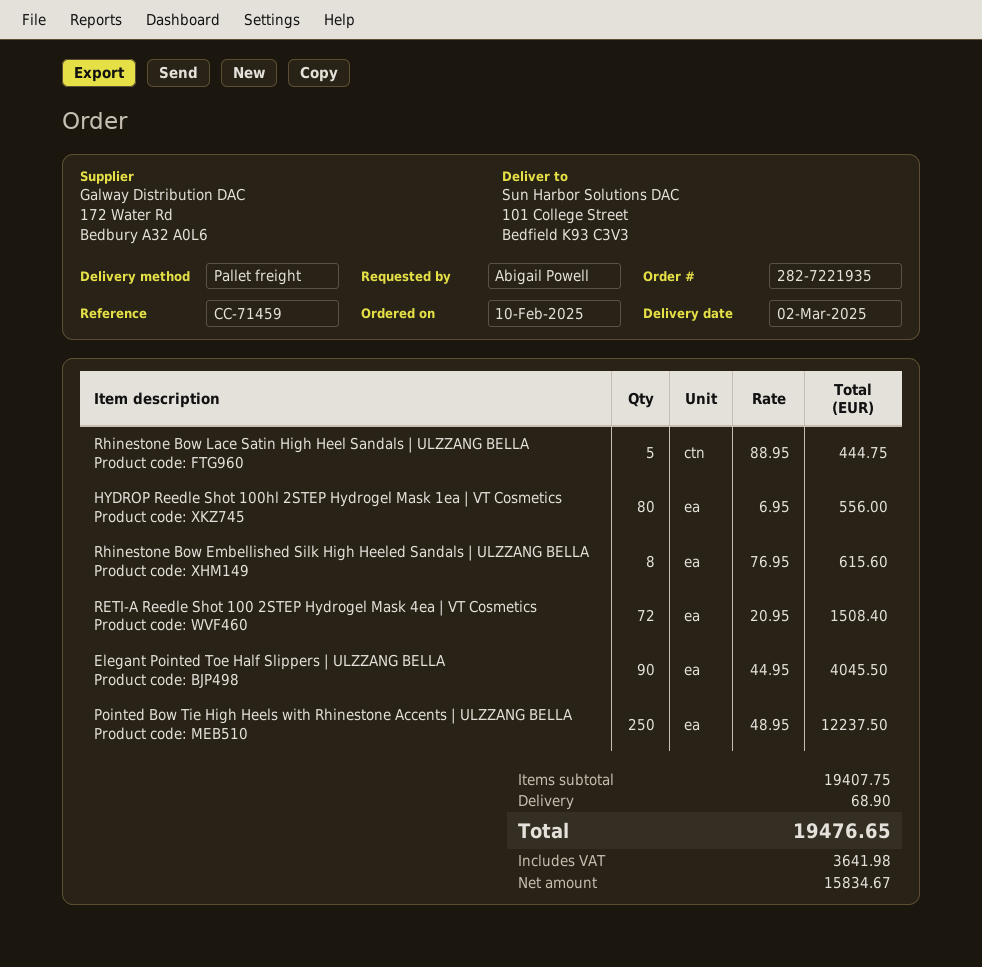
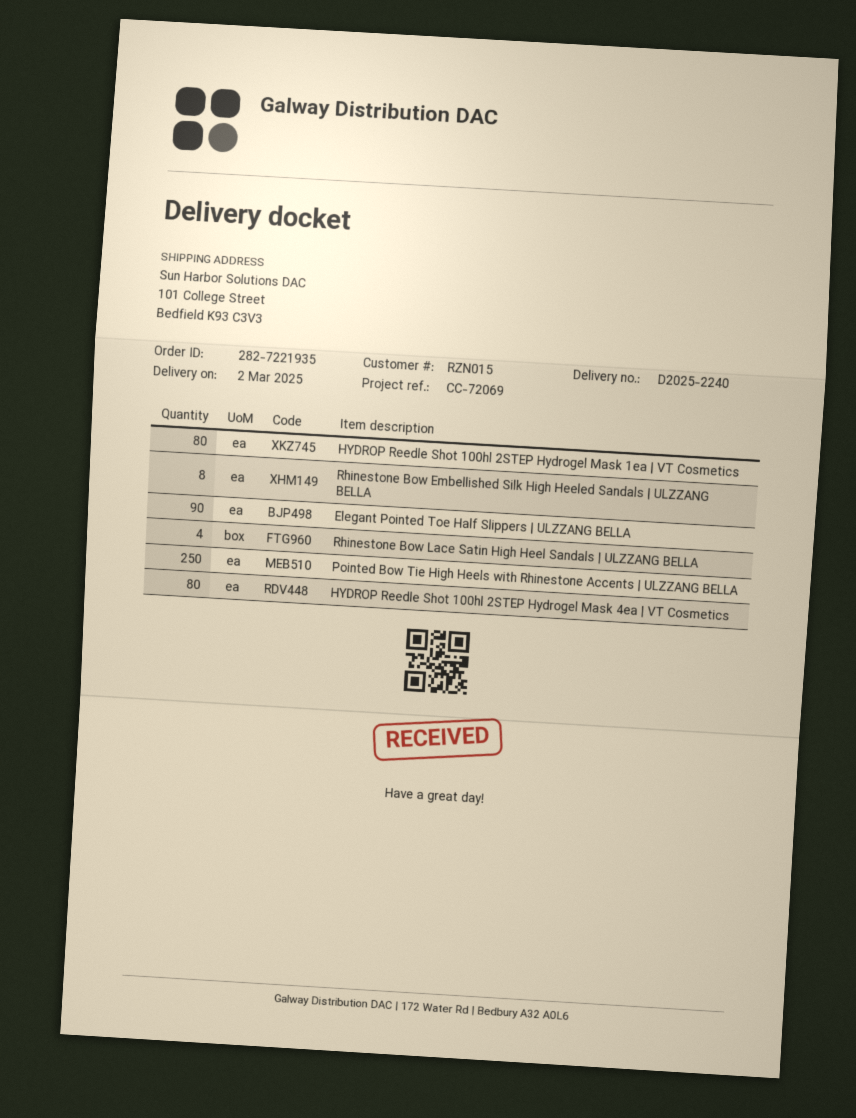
reference: CC-71459 -> CC-72069
Rhinestone Bow Lace Satin High Heel Sandals | ULZZANG BELLA: 5 -> 4
RETI-A Reedle Shot 100 2STEP Hydrogel Mask 4ea | VT Cosmetics: 72 -> none
HYDROP Reedle Shot 100hl 2STEP Hydrogel Mask 4ea | VT Cosmetics: none -> 80

